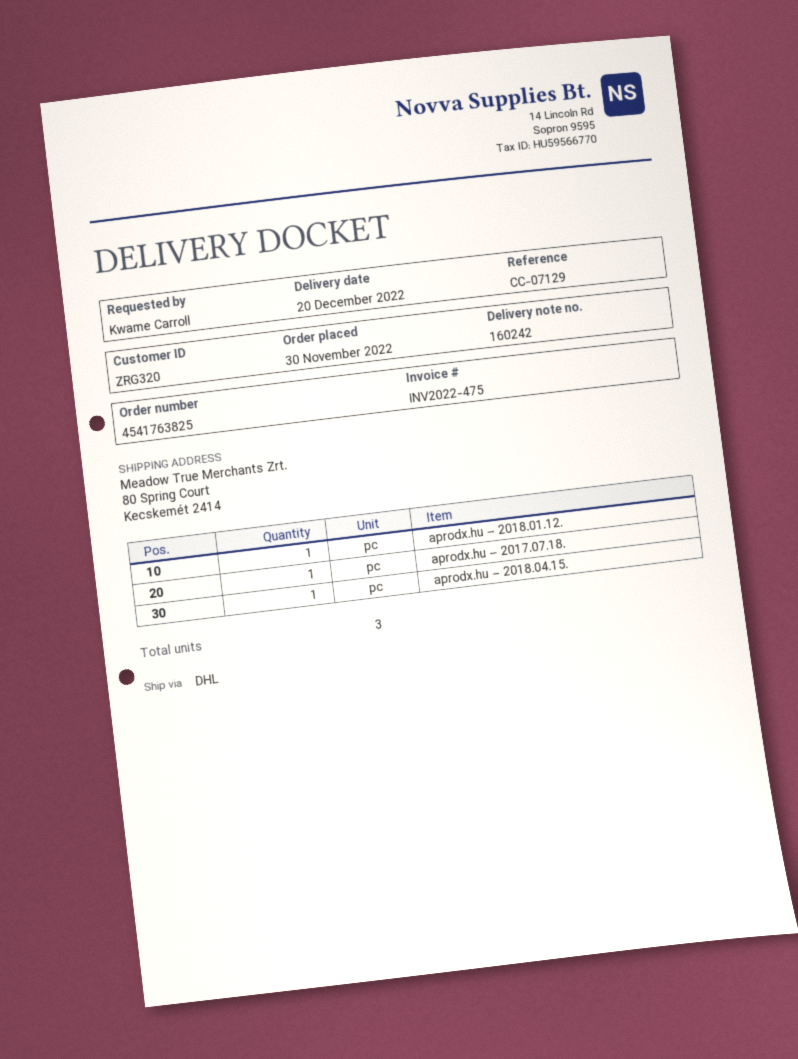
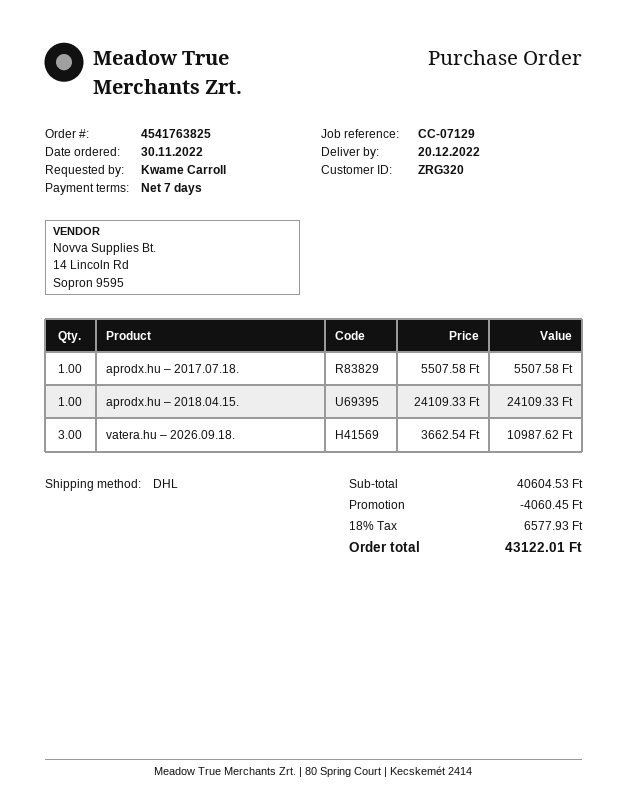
aprodx.hu – 2018.01.12.: 1 -> none
vatera.hu – 2026.09.18.: none -> 3

